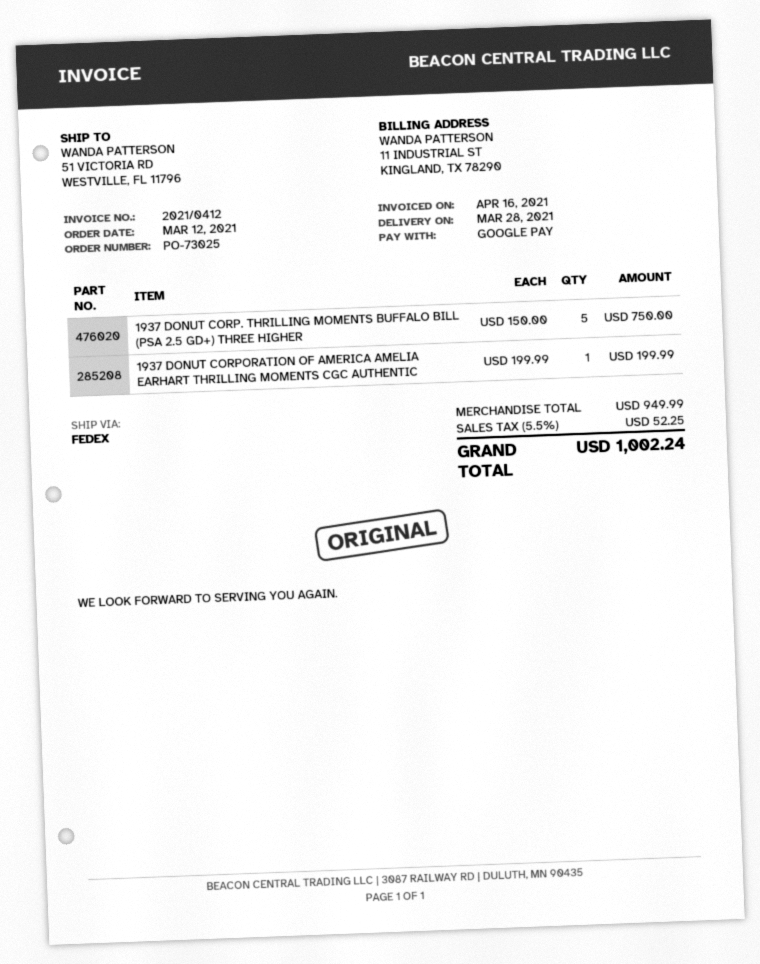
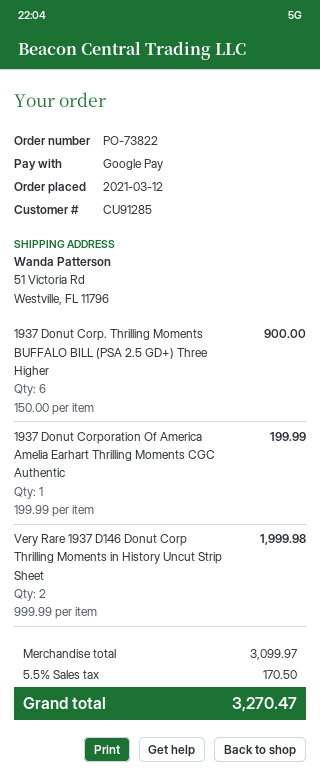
order number: PO-73025 -> PO-73822
1937 DONUT CORP. THRILLING MOMENTS BUFFALO BILL (PSA 2.5 GD+) THREE HIGHER: 5 x 150.00 = 750.00 -> 6 x 150.00 = 900.00
Very Rare 1937 D146 Donut Corp Thrilling Moments in History Uncut Strip Sheet: none -> 2 x 999.99 = 1999.98
subtotal: 949.99 -> 3099.97
tax: 5.5% = 52.25 -> 5.5% = 170.50
total: 1002.24 -> 3270.47

